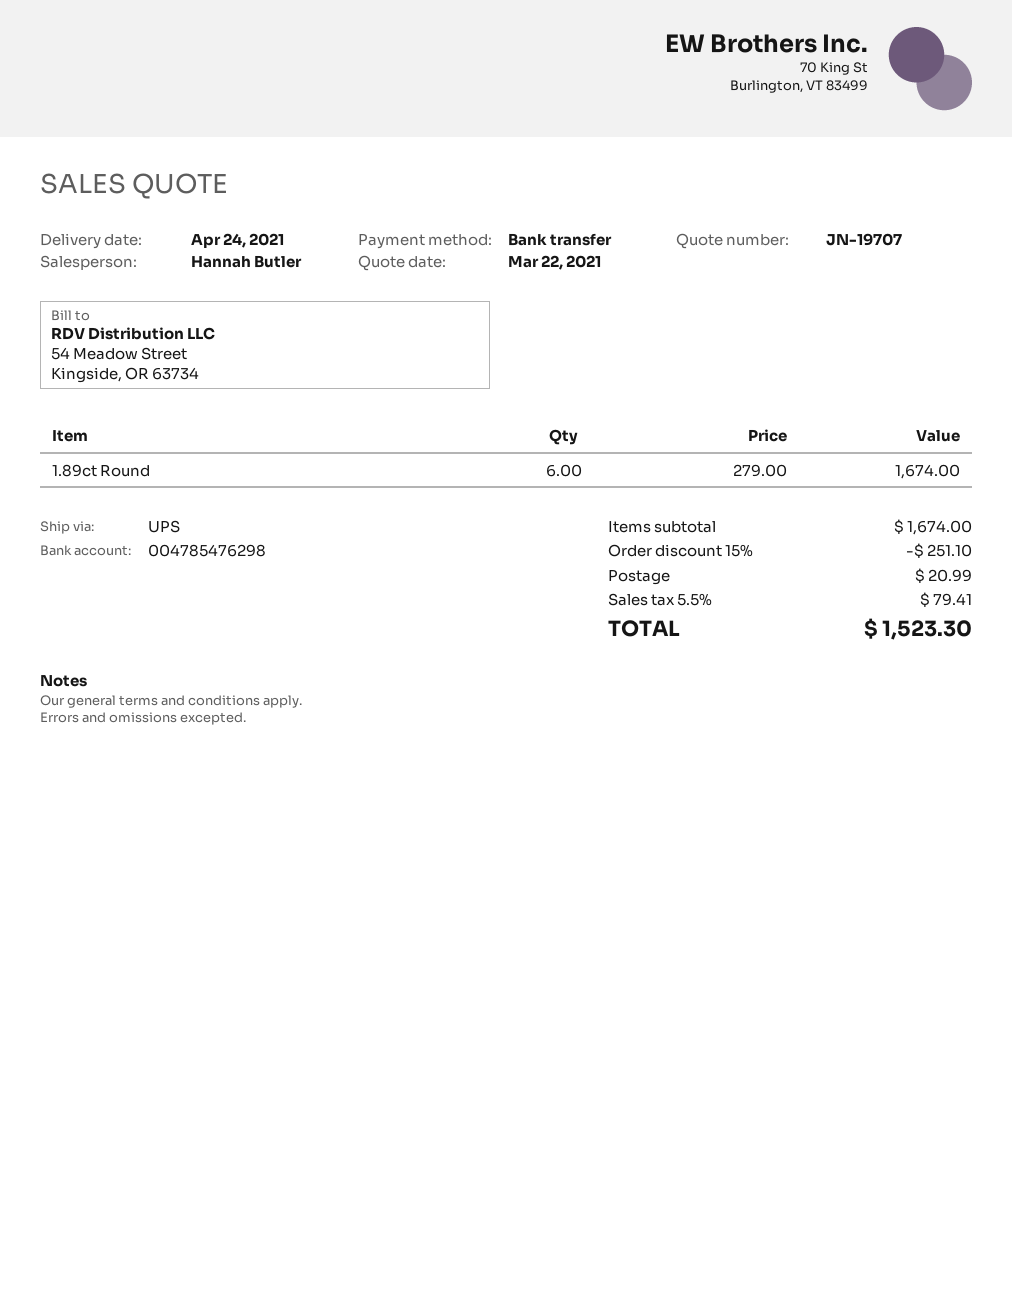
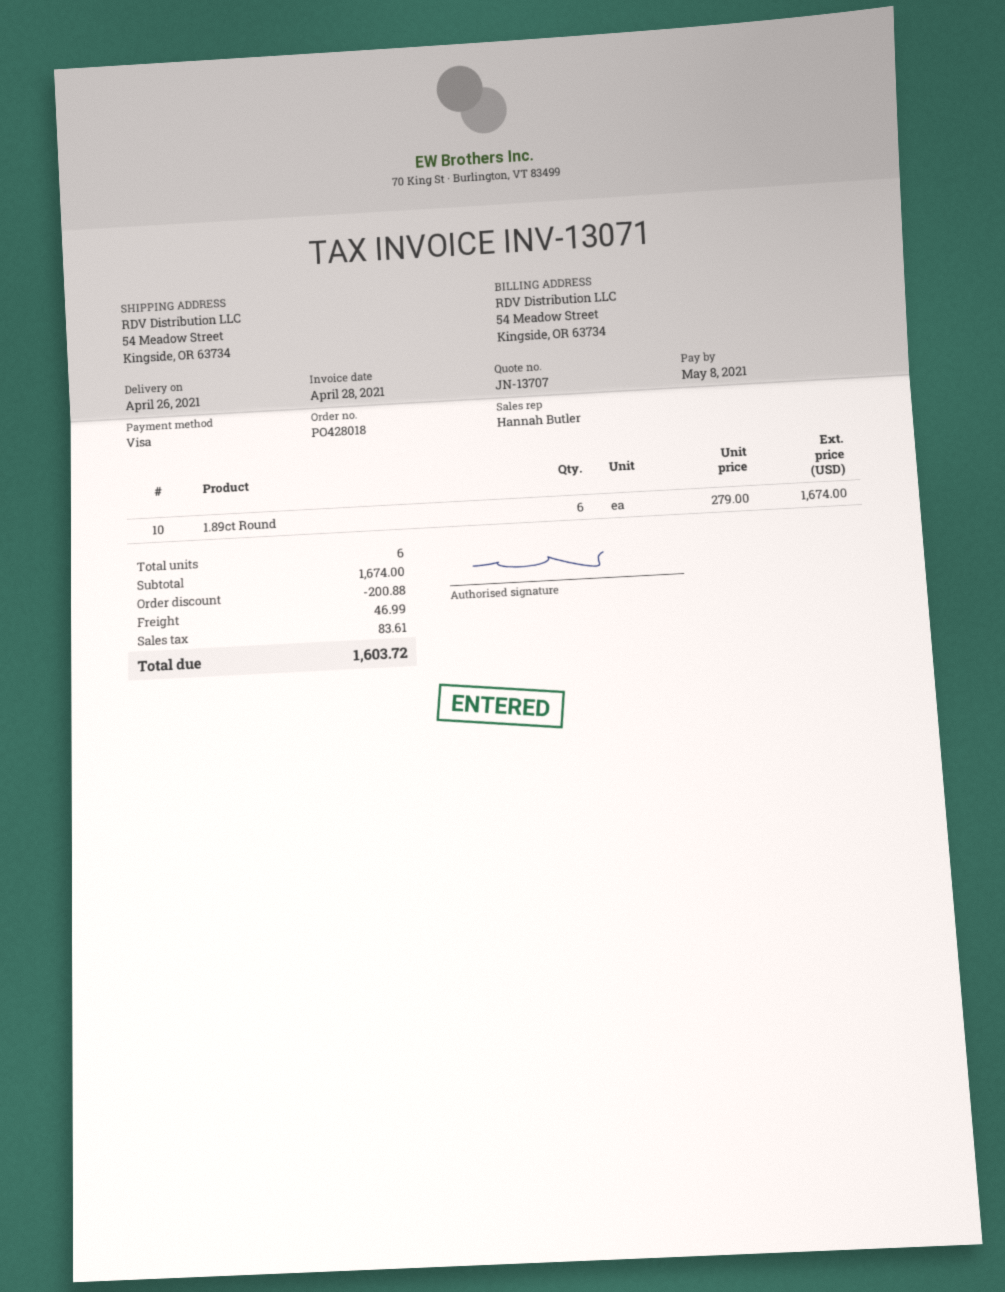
quote number: JN-19707 -> JN-13707
delivery date: 2021-04-24 -> 2021-04-26
payment method: bank transfer -> Visa
discount: 251.10 -> 200.88
shipping: 20.99 -> 46.99
tax: 79.41 -> 83.61
total: 1523.30 -> 1603.72

